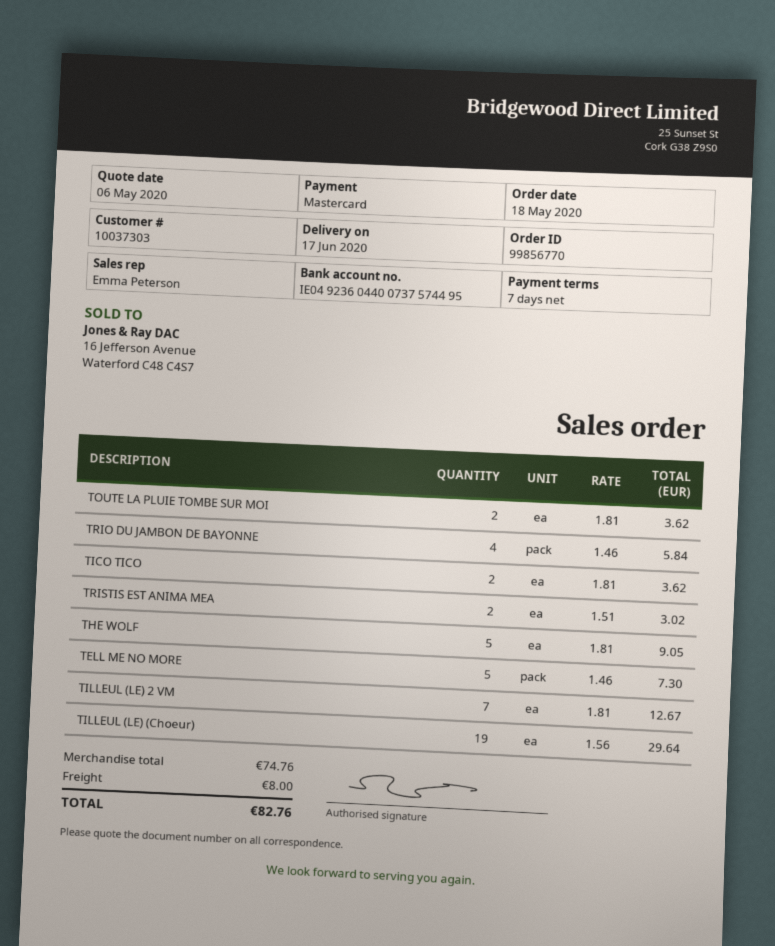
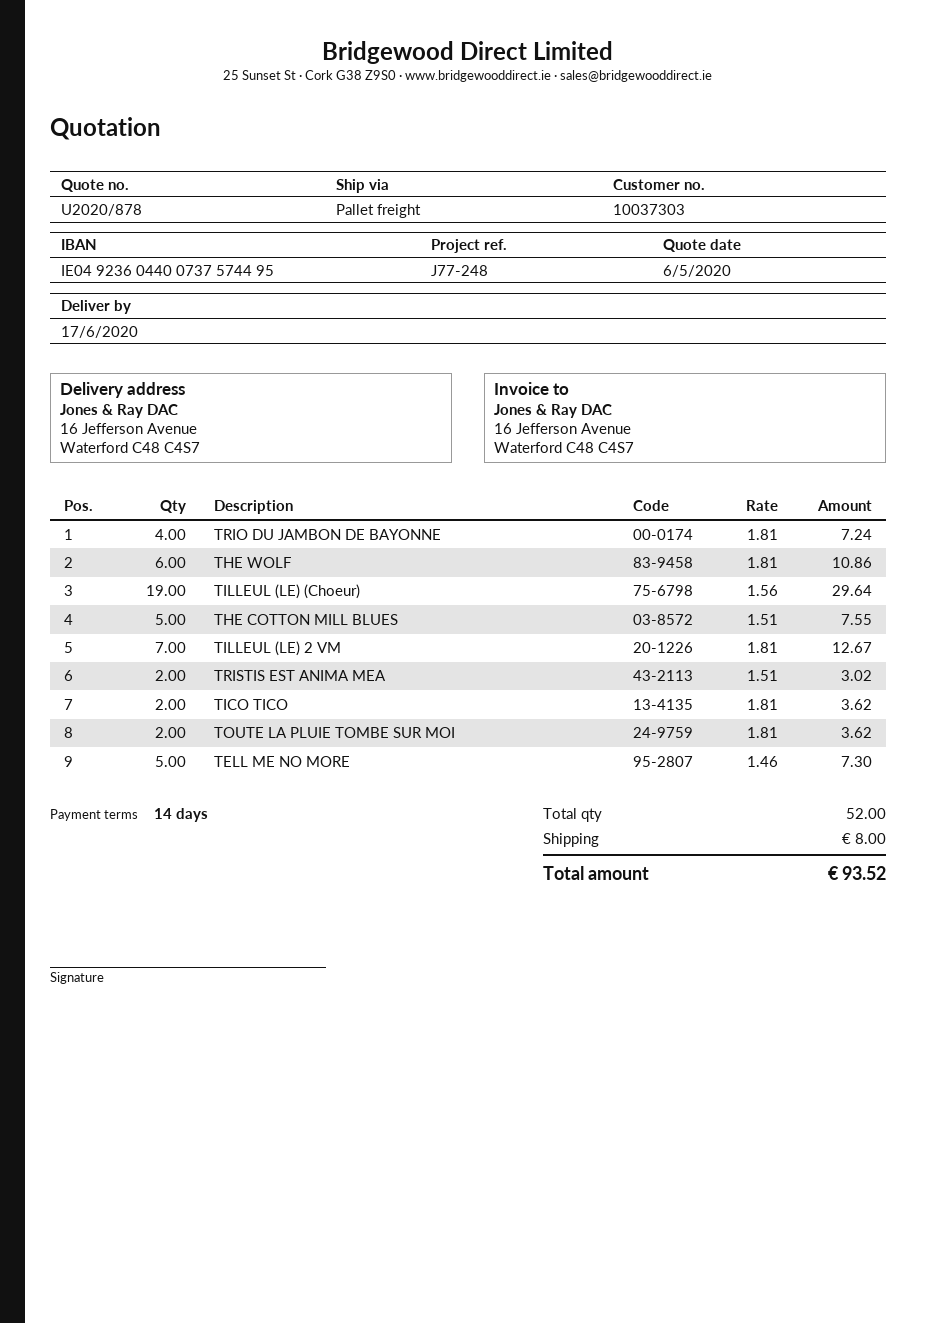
payment terms: 7 days -> 14 days
TRIO DU JAMBON DE BAYONNE: 4 x 1.46 = 5.84 -> 4 x 1.81 = 7.24
THE WOLF: 5 x 1.81 = 9.05 -> 6 x 1.81 = 10.86
THE COTTON MILL BLUES: none -> 5 x 1.51 = 7.55
total: 82.76 -> 93.52

